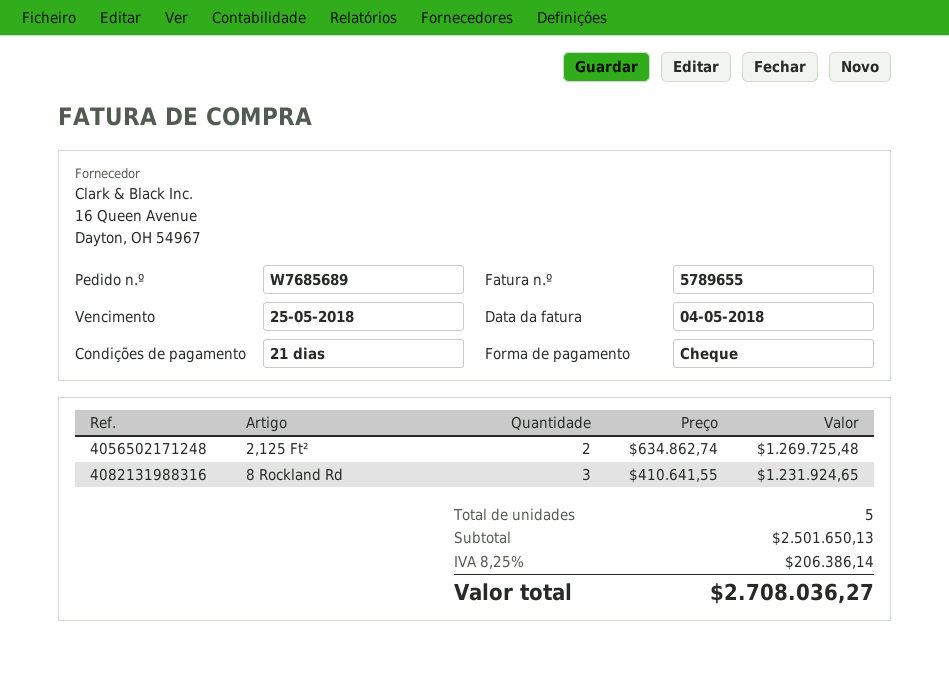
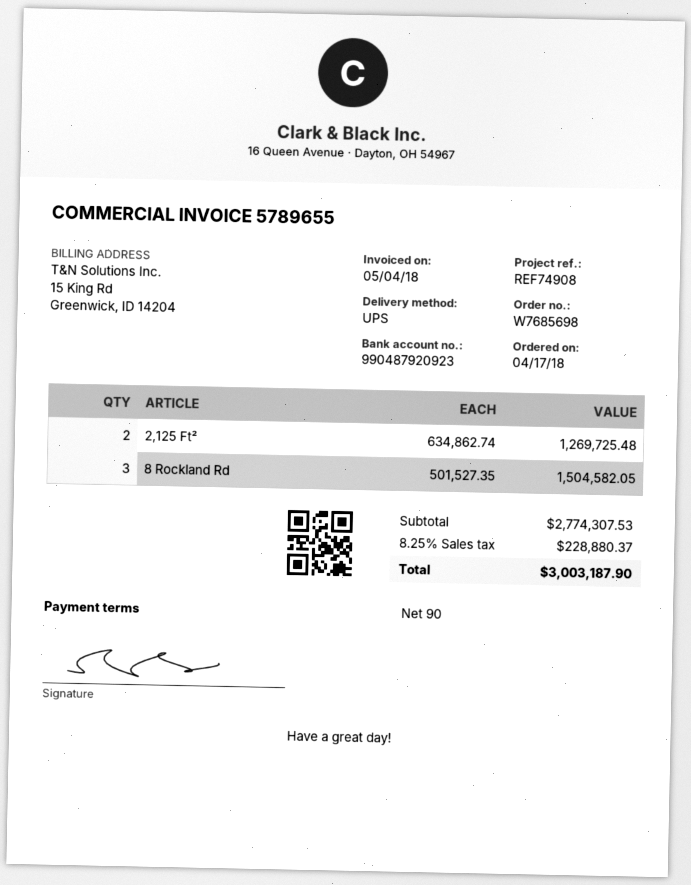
order number: W7685689 -> W7685698
payment terms: 21 days -> 90 days
8 Rockland Rd: 3 x 410641.55 = 1231924.65 -> 3 x 501527.35 = 1504582.05
subtotal: 2501650.13 -> 2774307.53
tax: 8.25% = 206386.14 -> 8.25% = 228880.37
total: 2708036.27 -> 3003187.90

